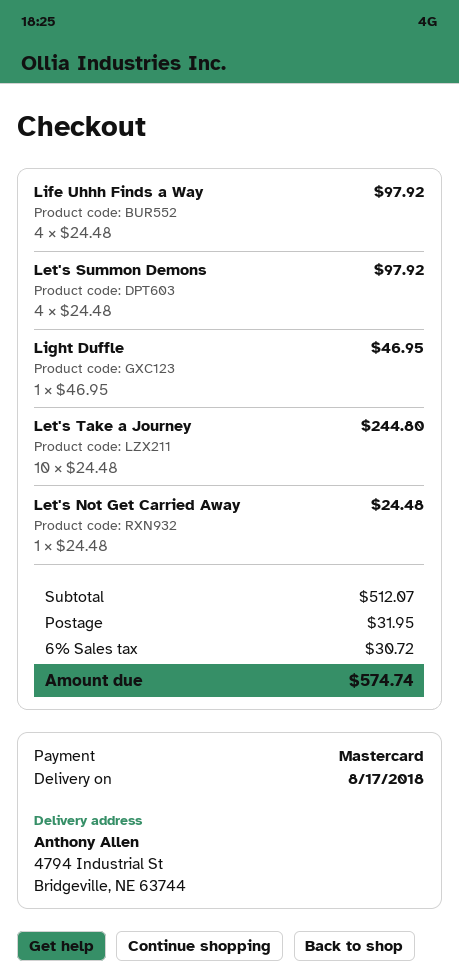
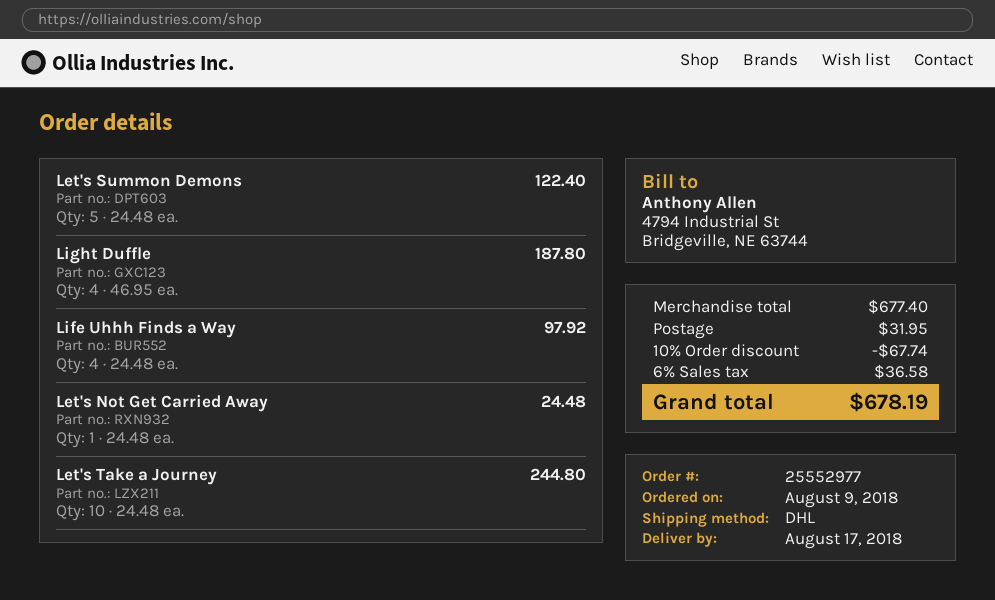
Let's Summon Demons: 4 x 24.48 = 97.92 -> 5 x 24.48 = 122.40
Light Duffle: 1 x 46.95 = 46.95 -> 4 x 46.95 = 187.80
subtotal: 512.07 -> 677.40
discount: none -> 10% = 67.74
tax: 6% = 30.72 -> 6% = 36.58
total: 574.74 -> 678.19

